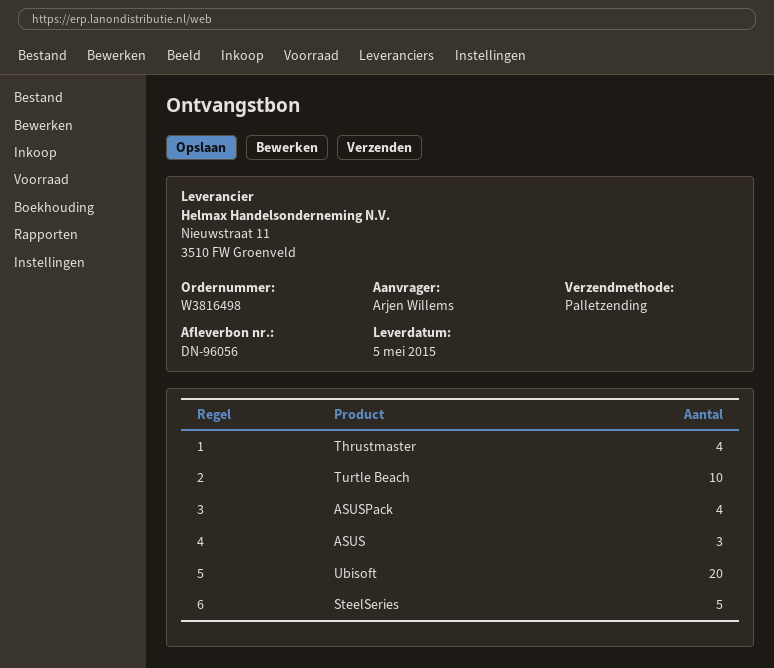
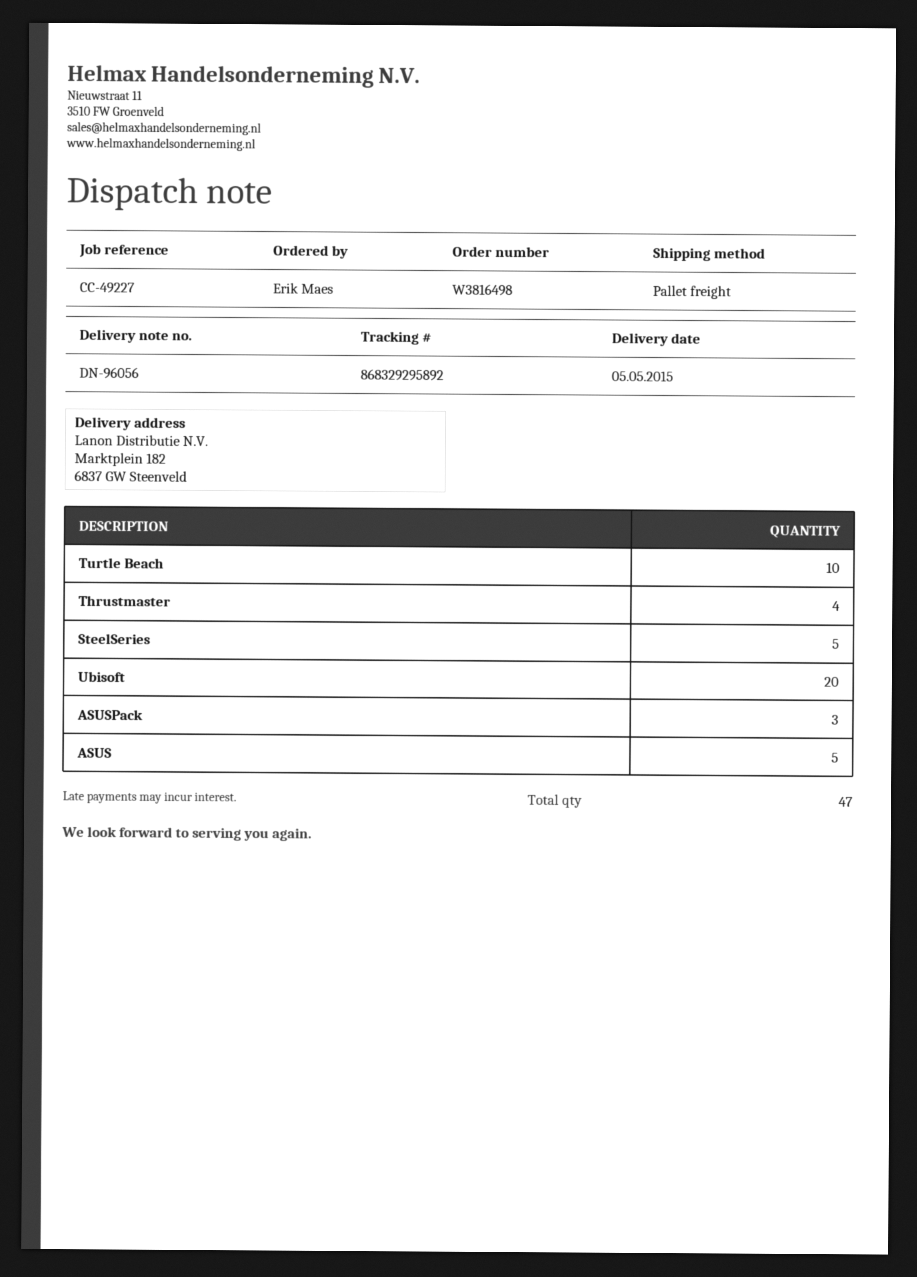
ordered by: Arjen Willems -> Erik Maes
ASUSPack: 4 -> 3
ASUS: 3 -> 5

